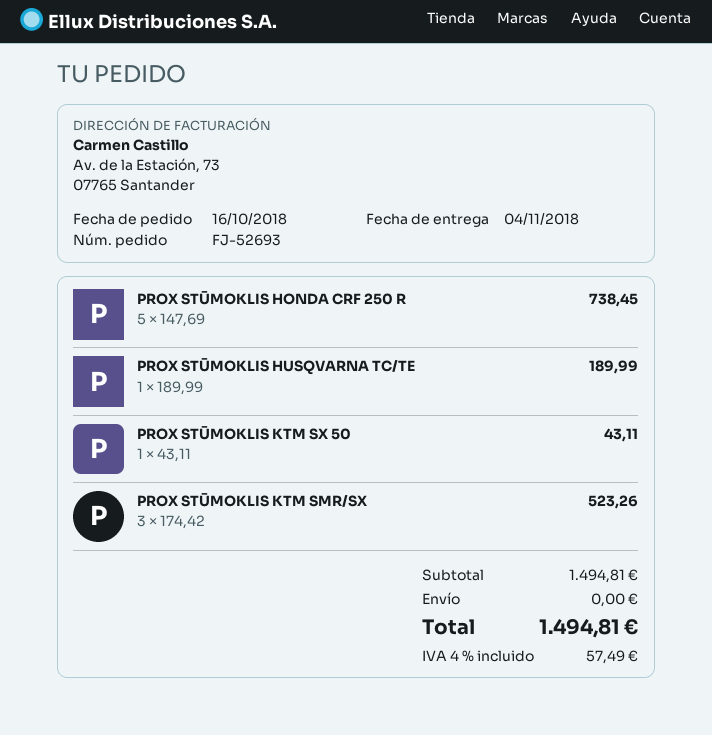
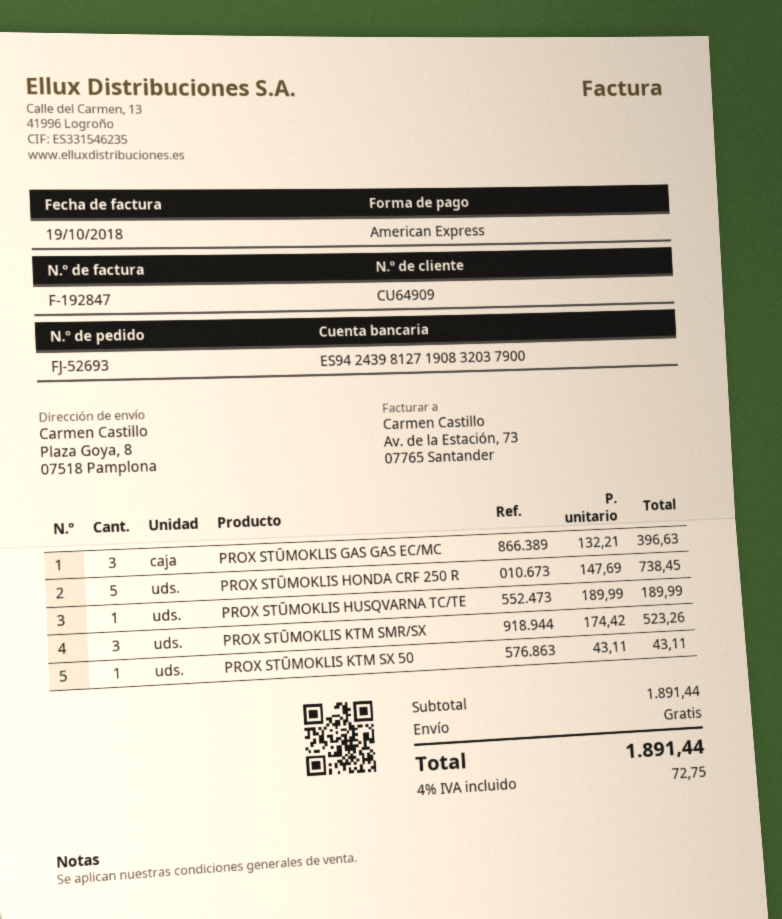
PROX STŪMOKLIS GAS GAS EC/MC: none -> 3 x 132.21 = 396.63
subtotal: 1494.81 -> 1891.44
tax: 4% = 57.49 -> 4% = 72.75
total: 1494.81 -> 1891.44

